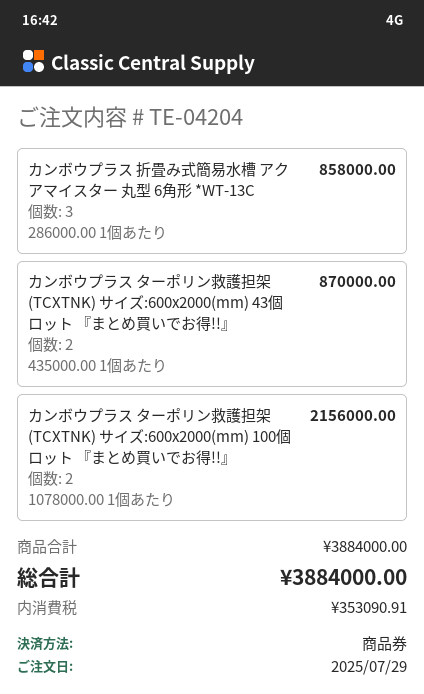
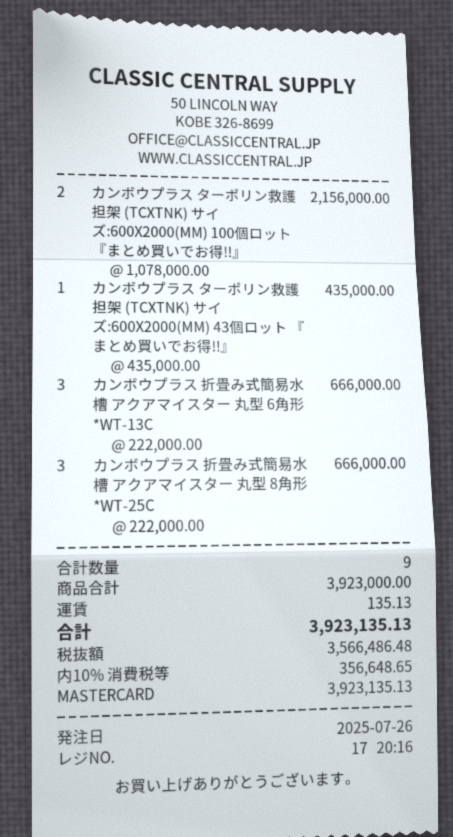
order date: 2025-07-29 -> 2025-07-26
payment method: gift card -> Mastercard
カンボウプラス 折畳み式簡易水槽 アクアマイスター 丸型 6角形 *WT-13C: 3 x 286000.00 = 858000.00 -> 3 x 222000.00 = 666000.00
カンボウプラス ターポリン救護担架 (TCXTNK) サイズ:600x2000(mm) 43個ロット 『まとめ買いでお得!!』: 2 x 435000.00 = 870000.00 -> 1 x 435000.00 = 435000.00
カンボウプラス 折畳み式簡易水槽 アクアマイスター 丸型 8角形 *WT-25C: none -> 3 x 222000.00 = 666000.00
subtotal: 3884000.00 -> 3923000.00
shipping: none -> 135.13
tax: 353090.91 -> 356648.65
total: 3884000.00 -> 3923135.13

